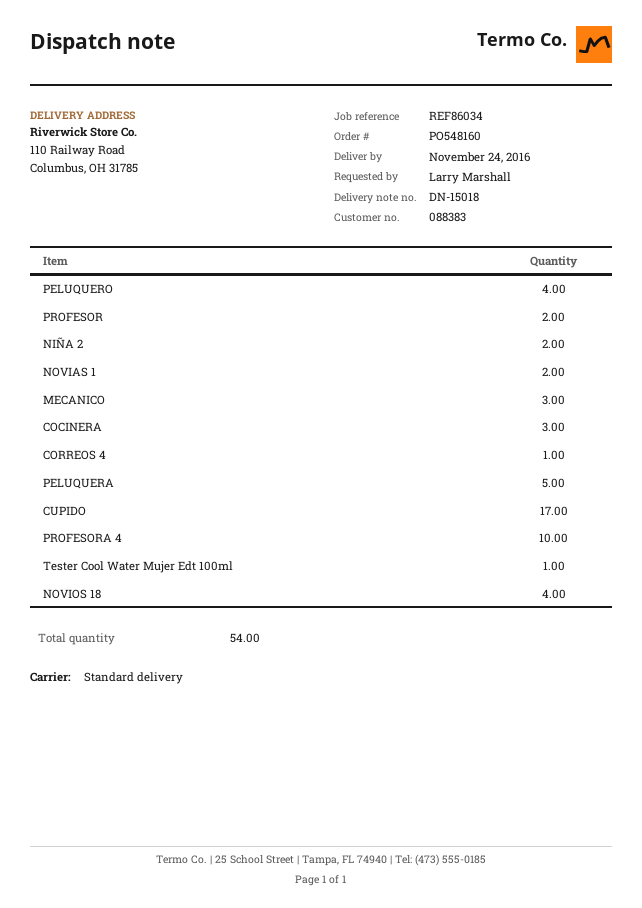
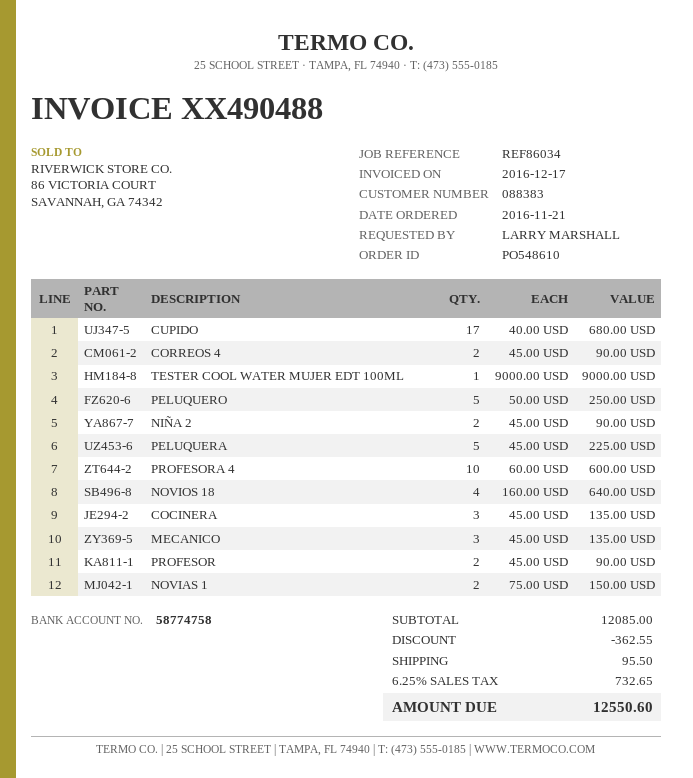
order number: PO548160 -> PO548610
PELUQUERO: 4 -> 5
CORREOS 4: 1 -> 2

